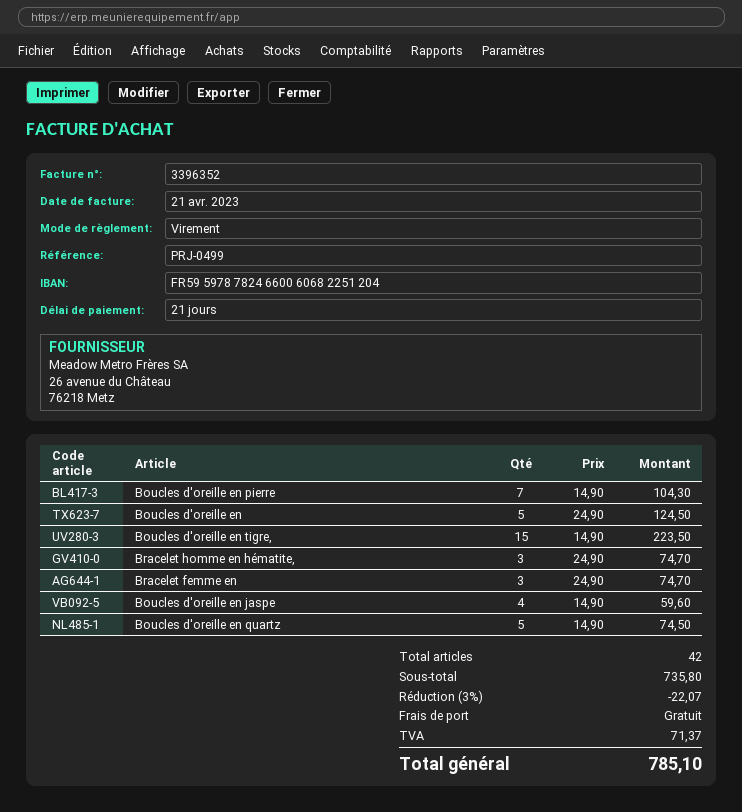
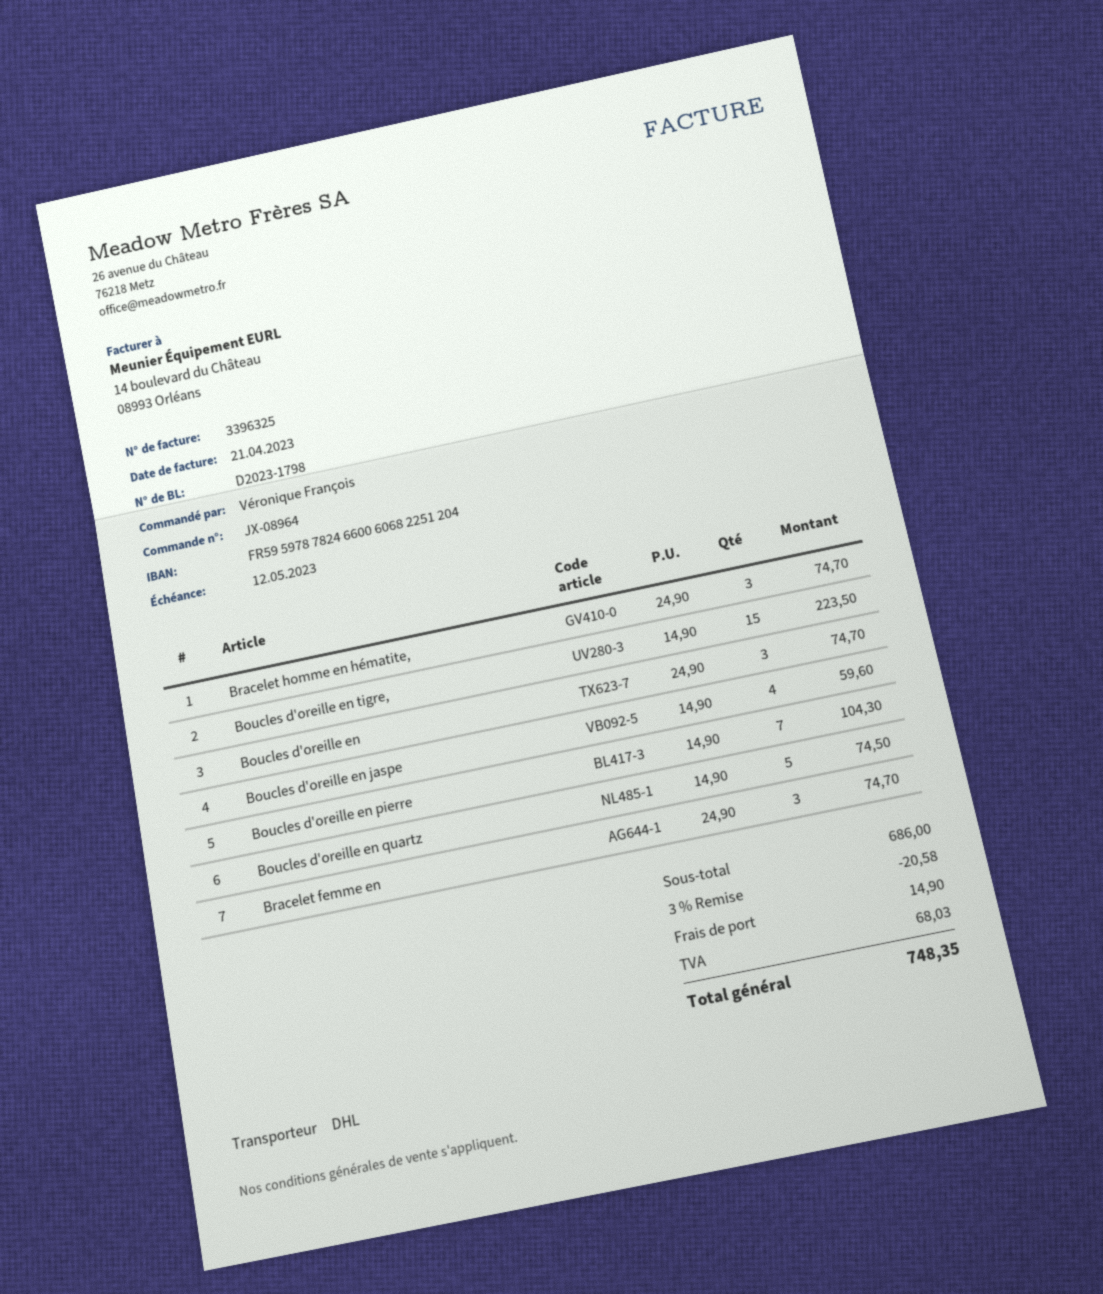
invoice number: 3396352 -> 3396325
Boucles d'oreille en: 5 x 24.90 = 124.50 -> 3 x 24.90 = 74.70
subtotal: 735.80 -> 686.00
discount: 3% = 22.07 -> 3% = 20.58
shipping: 0.00 -> 14.90
tax: 71.37 -> 68.03
total: 785.10 -> 748.35

